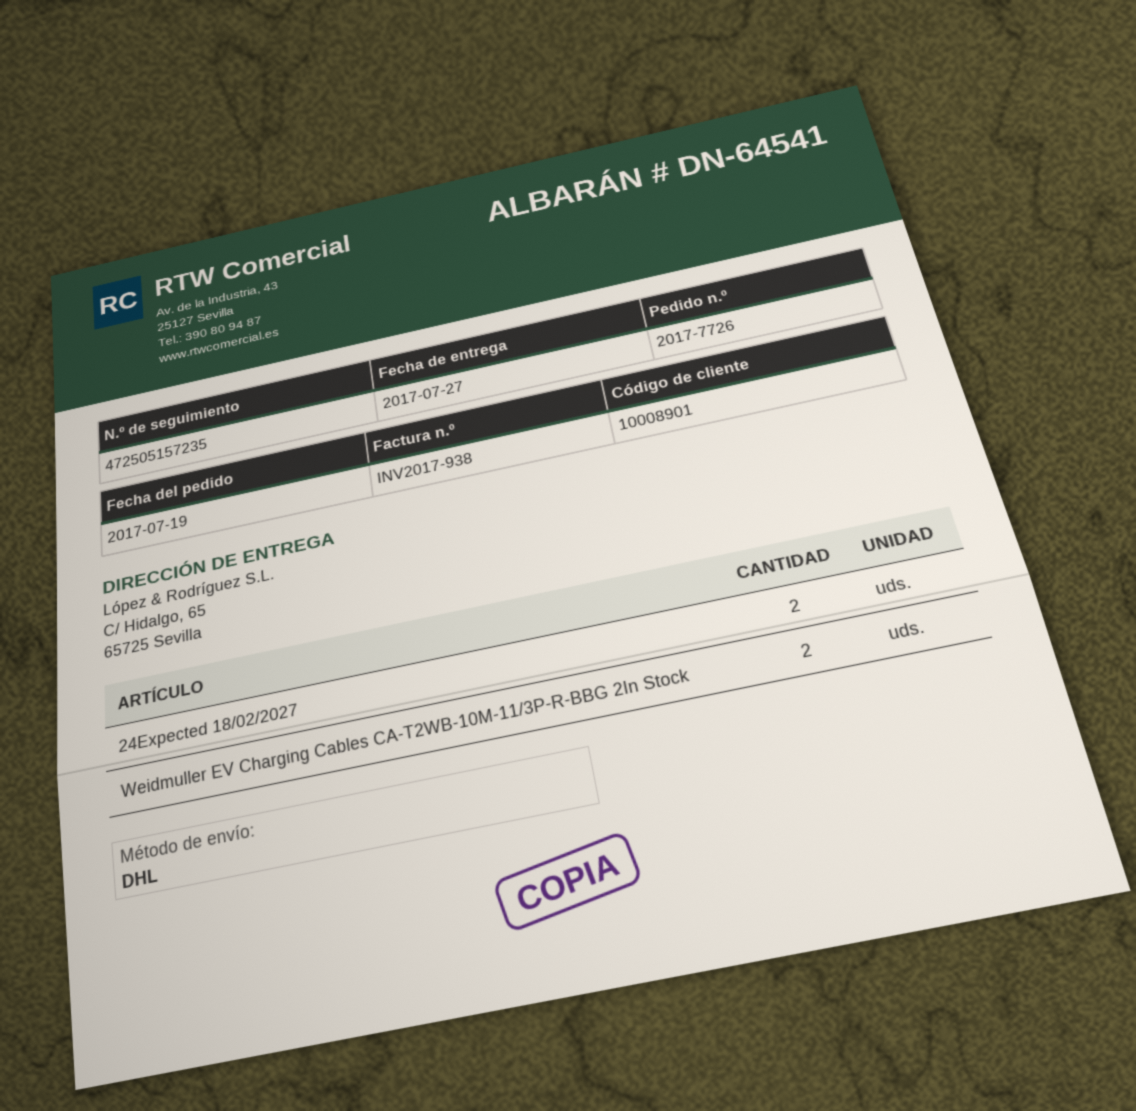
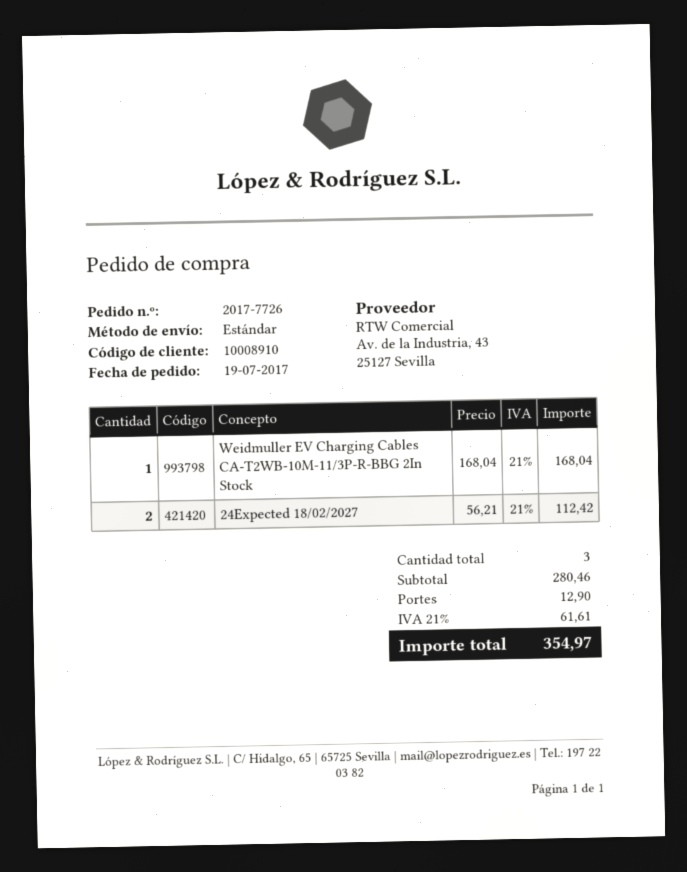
customer number: 10008901 -> 10008910
shipping method: DHL -> standard
Weidmuller EV Charging Cables CA-T2WB-10M-11/3P-R-BBG 2In Stock: 2 -> 1

